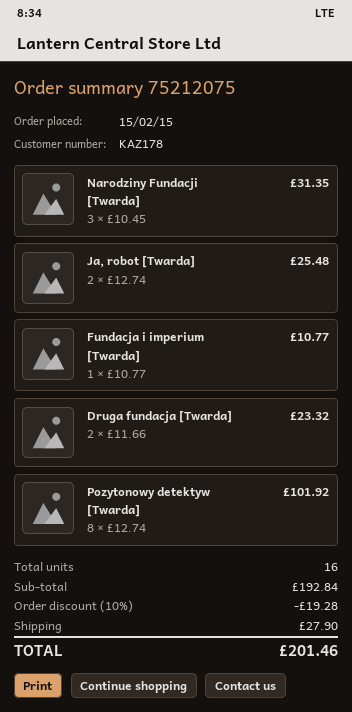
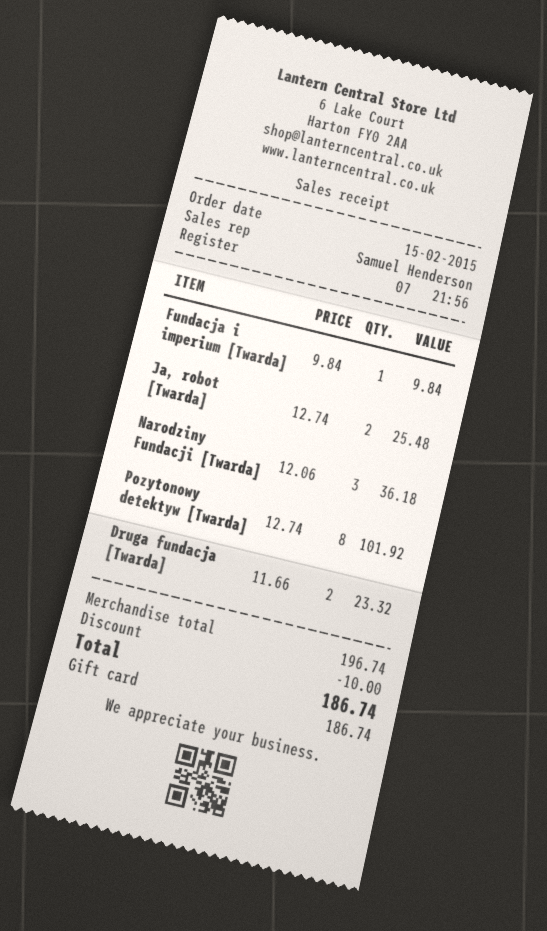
Narodziny Fundacji [Twarda]: 3 x 10.45 = 31.35 -> 3 x 12.06 = 36.18
Fundacja i imperium [Twarda]: 1 x 10.77 = 10.77 -> 1 x 9.84 = 9.84
subtotal: 192.84 -> 196.74
discount: 19.28 -> 10.00
shipping: 27.90 -> none
total: 201.46 -> 186.74

